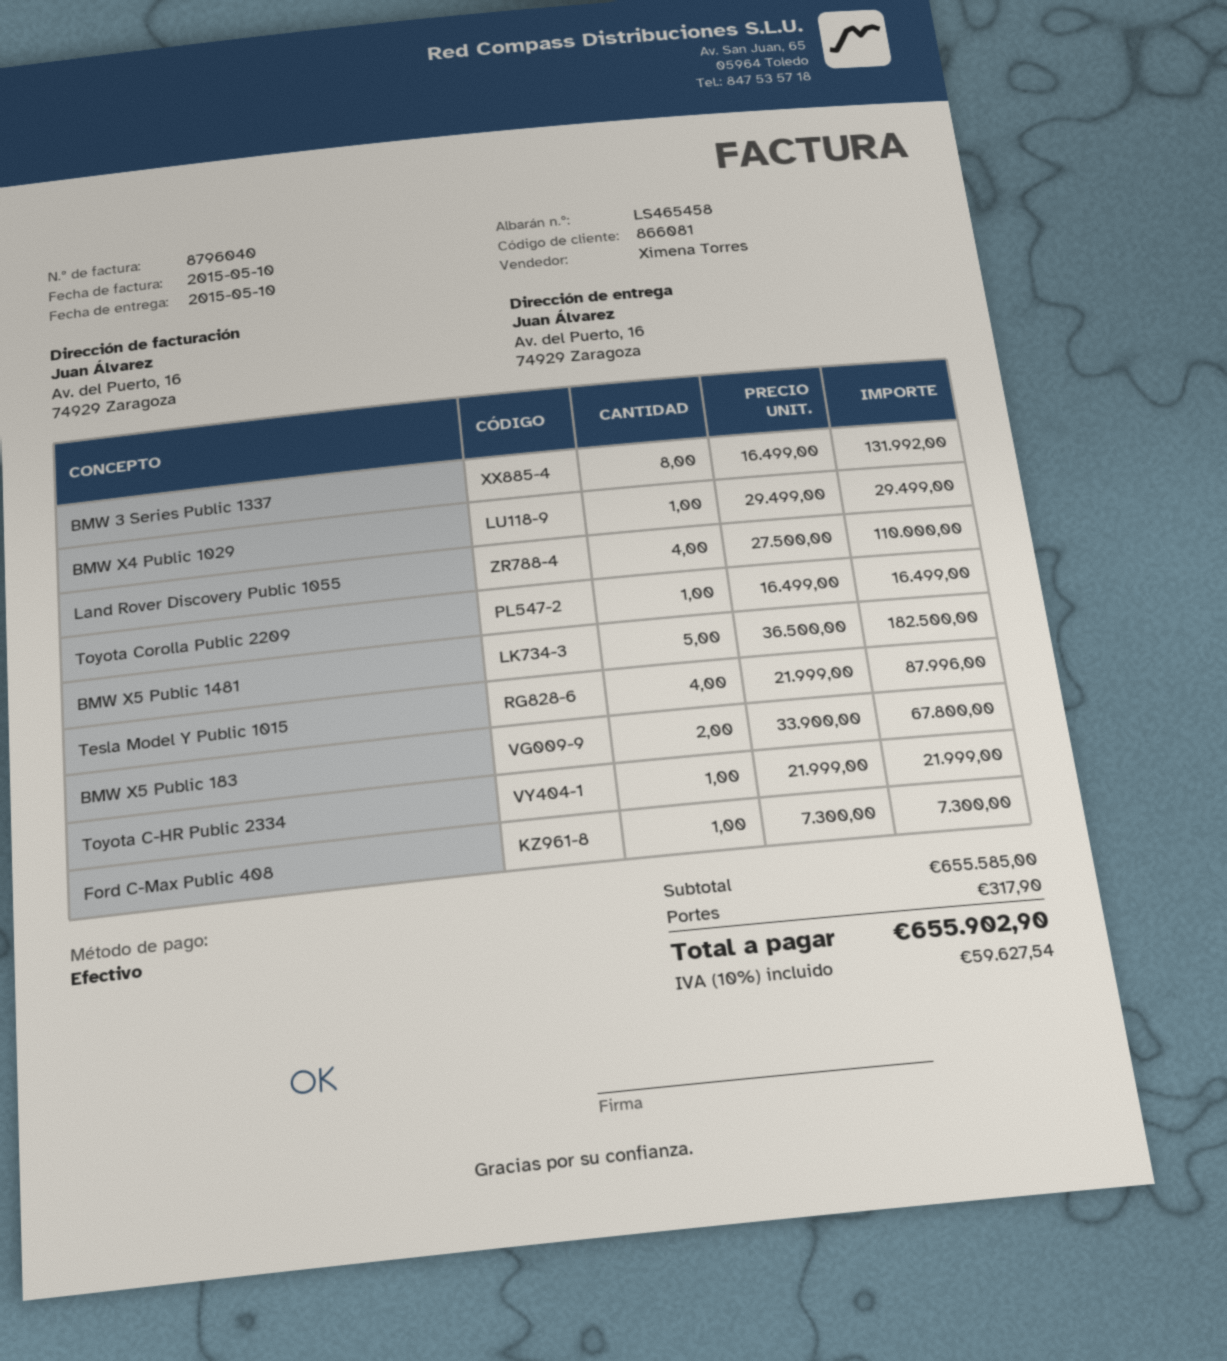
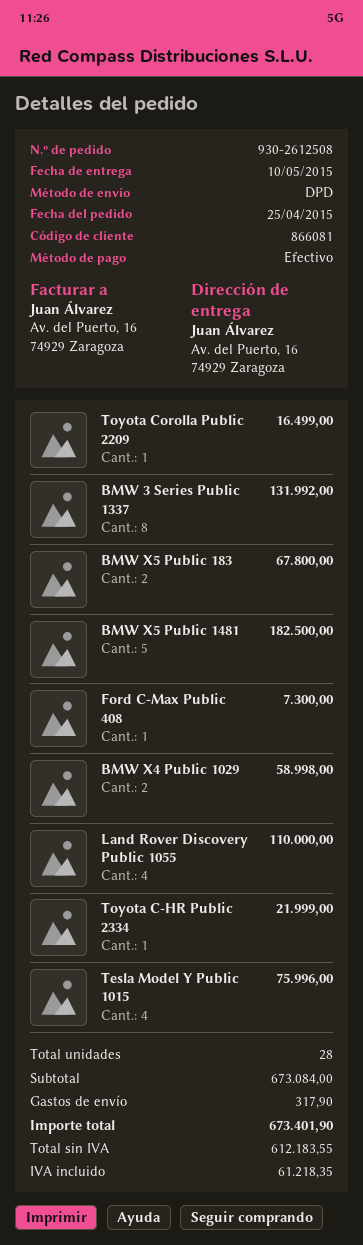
BMW X4 Public 1029: 1 for 29499.00 -> 2 for 58998.00
Tesla Model Y Public 1015: 4 for 87996.00 -> 4 for 75996.00
subtotal: 655585.00 -> 673084.00
tax: 59627.54 -> 61218.35
total: 655902.90 -> 673401.90

